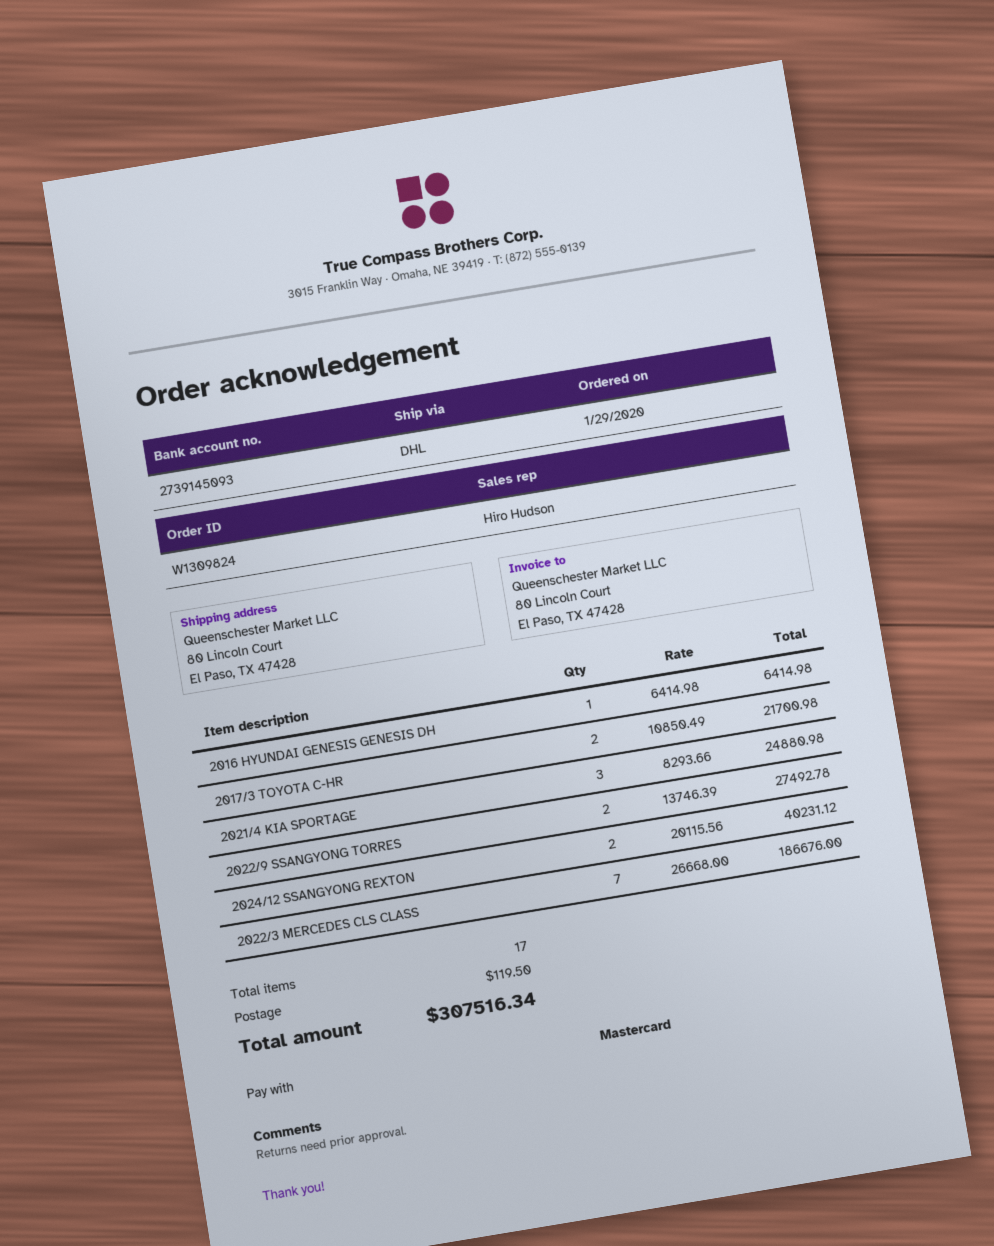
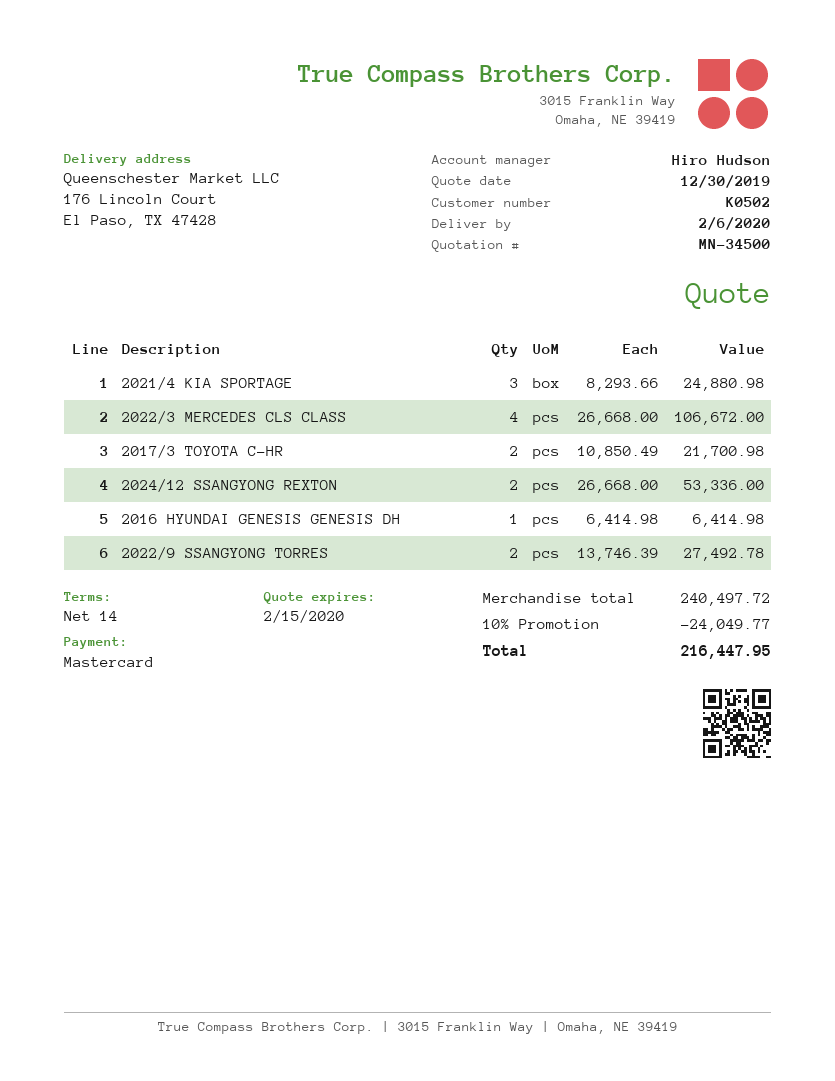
ship to: 80 Lincoln Court, El Paso, TX 47428 -> 176 Lincoln Court, El Paso, TX 47428
2024/12 SSANGYONG REXTON: 2 x 20115.56 = 40231.12 -> 2 x 26668.00 = 53336.00
2022/3 MERCEDES CLS CLASS: 7 x 26668.00 = 186676.00 -> 4 x 26668.00 = 106672.00
discount: none -> 10% = 24049.77
shipping: 119.50 -> none
total: 307516.34 -> 216447.95

